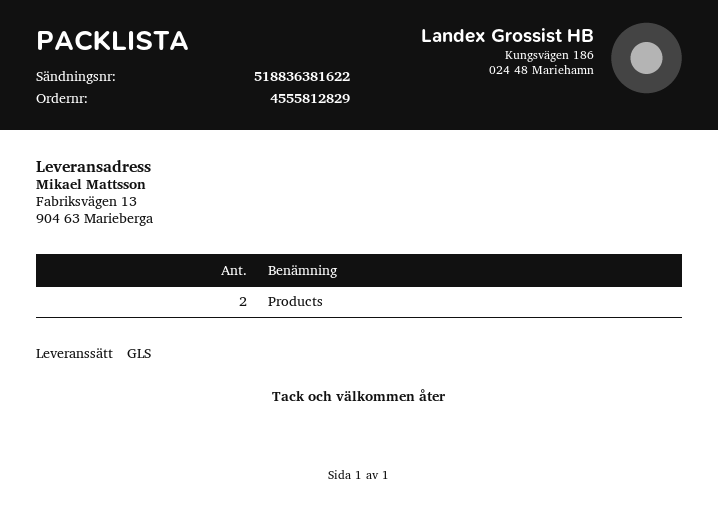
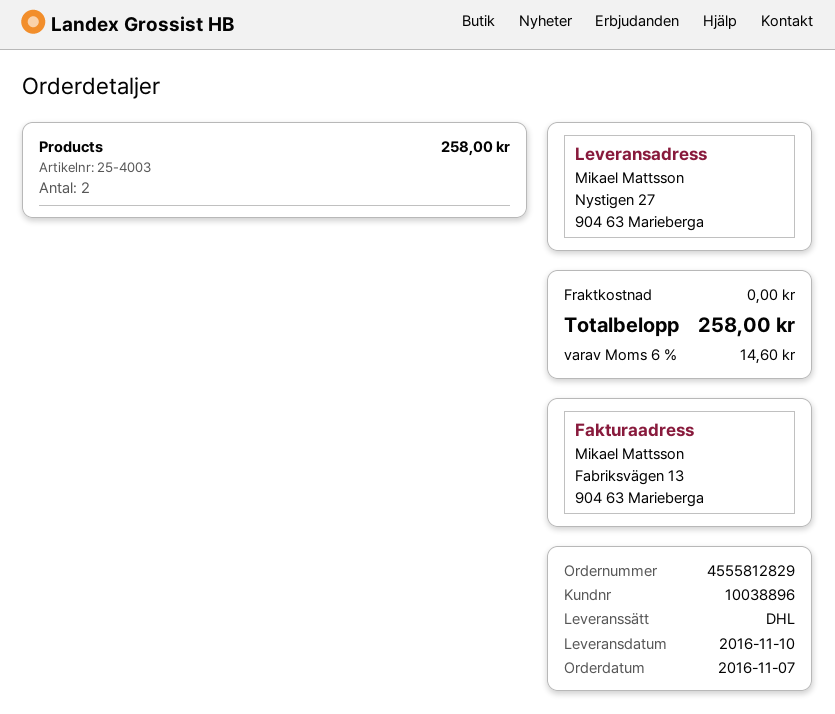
shipping method: GLS -> DHL
ship to: Fabriksvägen 13, 904 63 Marieberga -> Nystigen 27, 904 63 Marieberga

